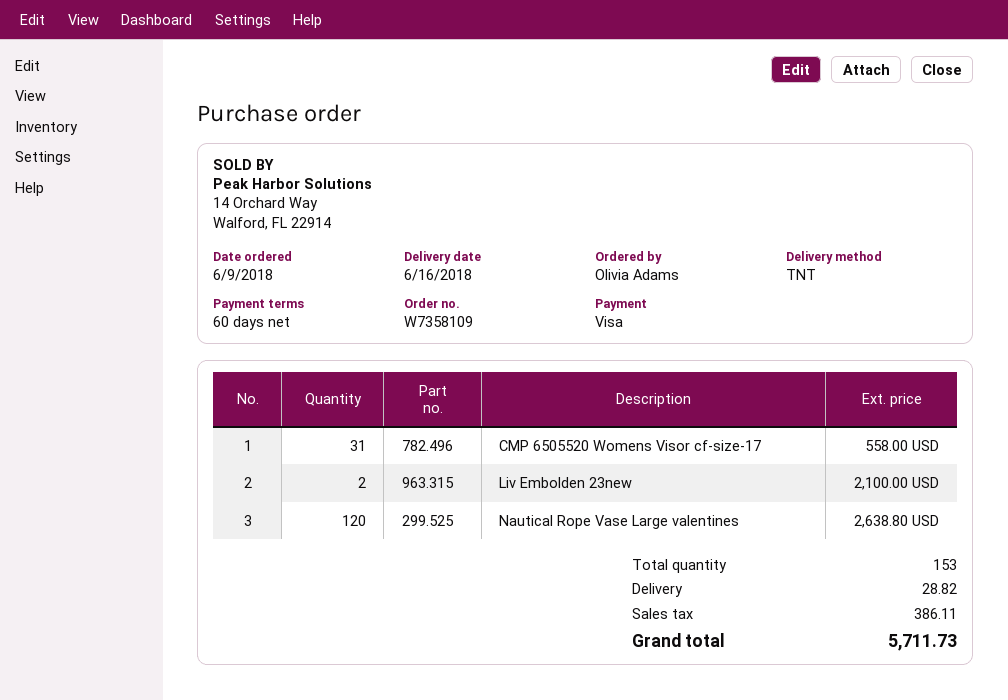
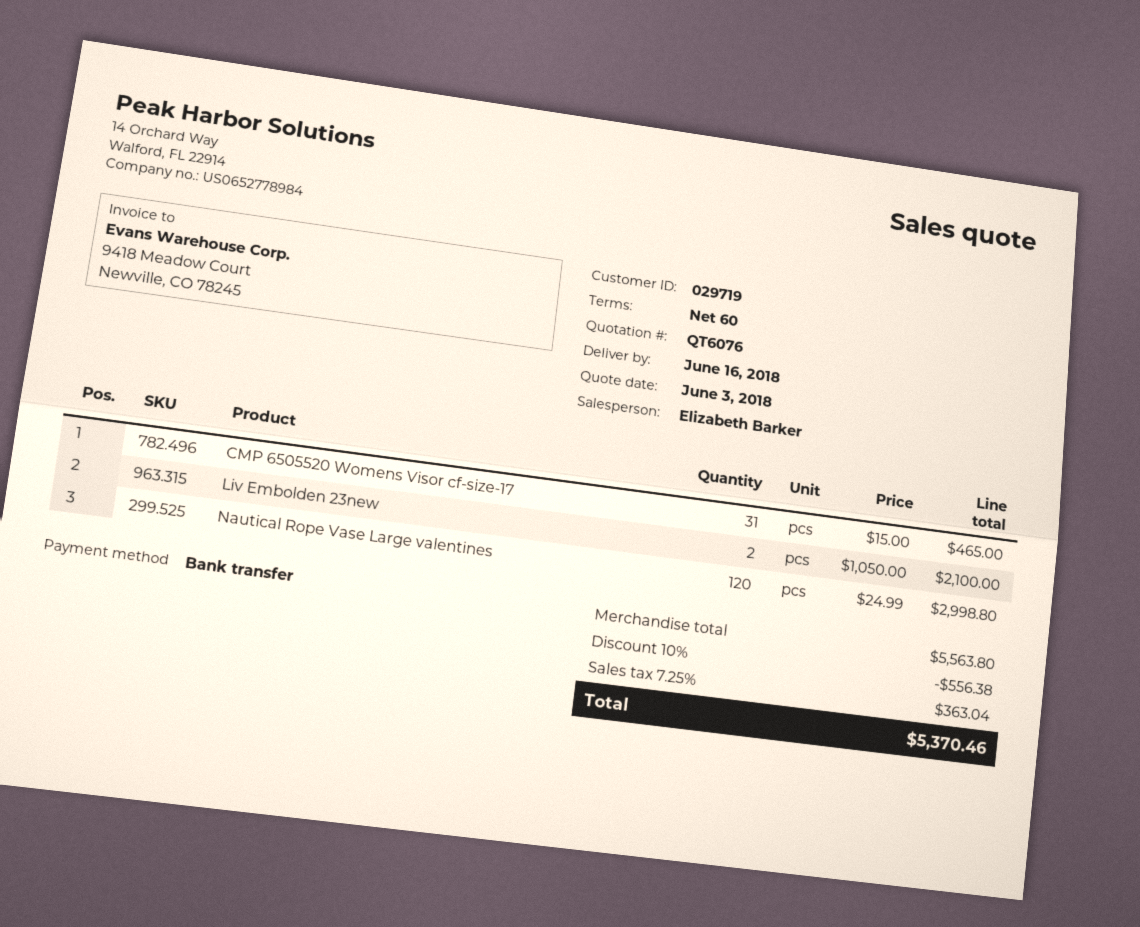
payment method: Visa -> bank transfer
CMP 6505520 Womens Visor cf-size-17: 31 for 558.00 -> 31 for 465.00
Nautical Rope Vase Large valentines: 120 for 2638.80 -> 120 for 2998.80
discount: none -> 10% = 556.38
shipping: 28.82 -> none
tax: 386.11 -> 363.04
total: 5711.73 -> 5370.46

